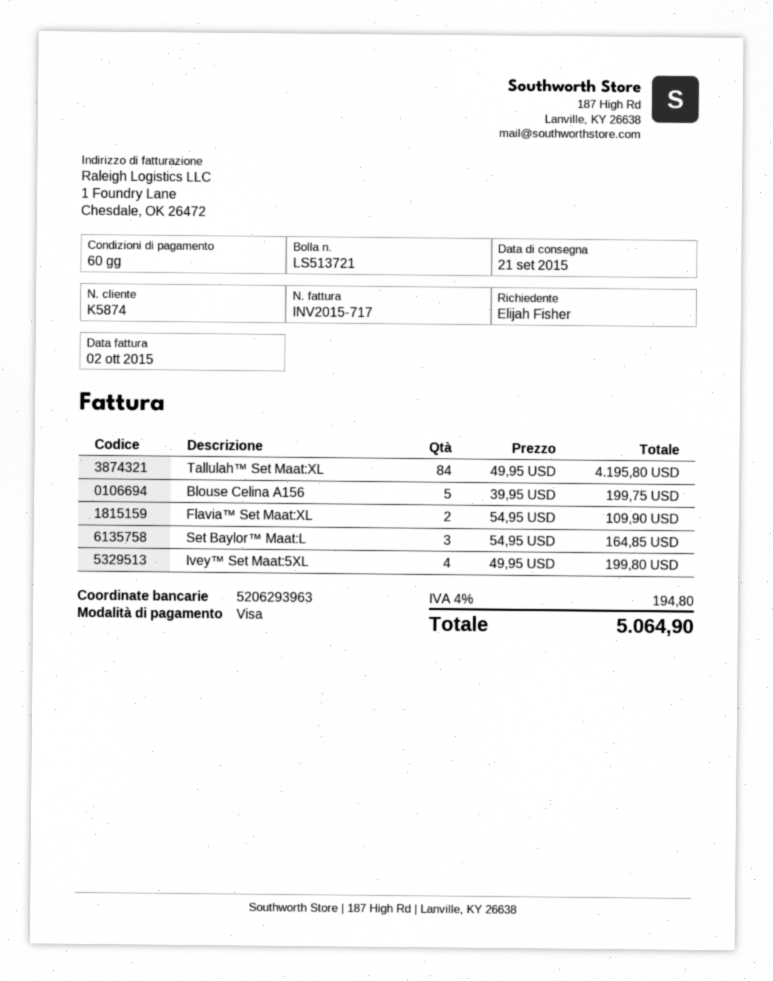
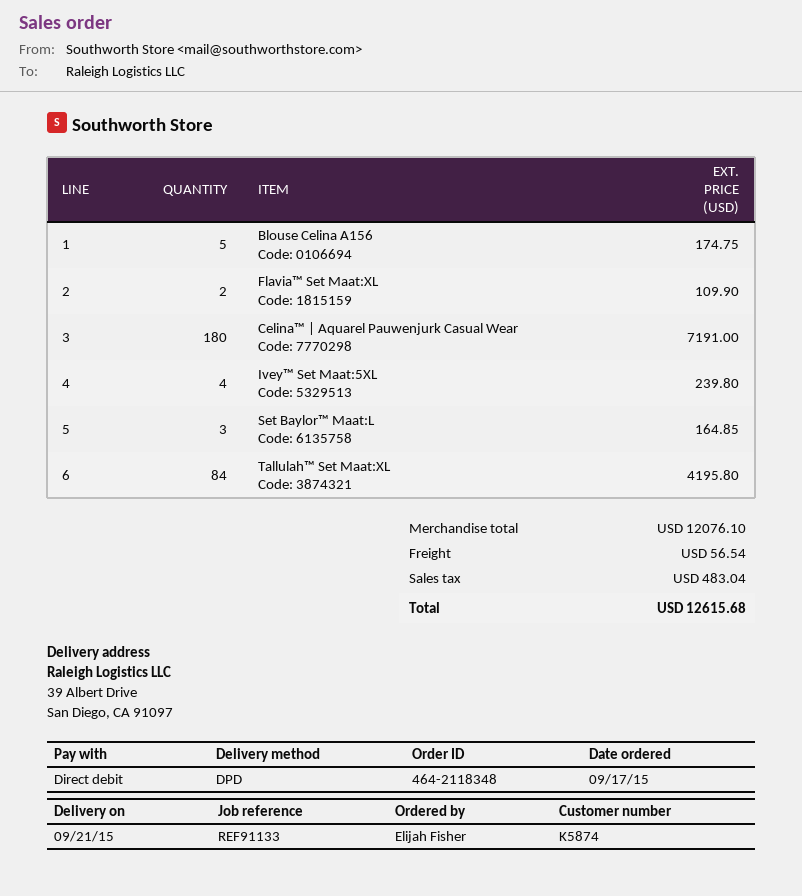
payment method: Visa -> direct debit
Blouse Celina A156: 5 for 199.75 -> 5 for 174.75
Ivey™ Set Maat:5XL: 4 for 199.80 -> 4 for 239.80
Celina™ | Aquarel Pauwenjurk Casual Wear: none -> 180 for 7191.00
shipping: none -> 56.54
tax: 194.80 -> 483.04
total: 5064.90 -> 12615.68

